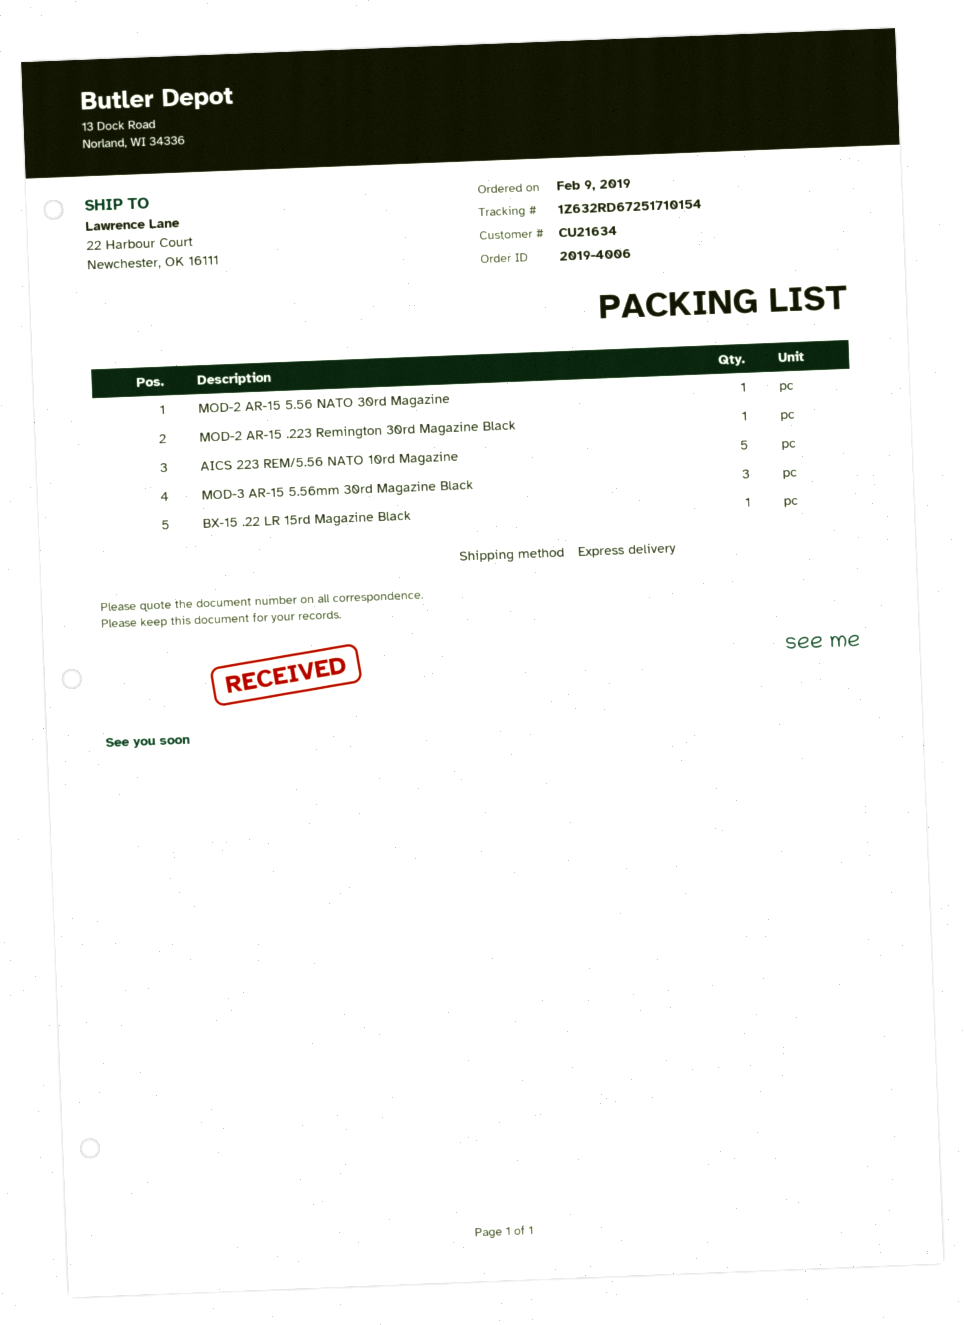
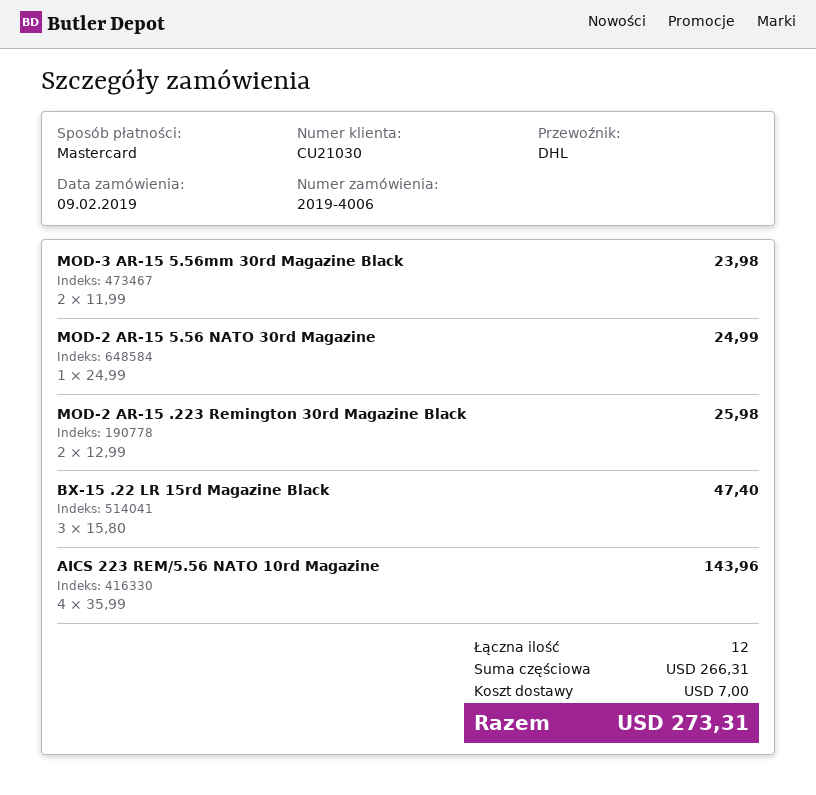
customer number: CU21634 -> CU21030
shipping method: express -> DHL
MOD-2 AR-15 .223 Remington 30rd Magazine Black: 1 -> 2
AICS 223 REM/5.56 NATO 10rd Magazine: 5 -> 4
MOD-3 AR-15 5.56mm 30rd Magazine Black: 3 -> 2
BX-15 .22 LR 15rd Magazine Black: 1 -> 3

